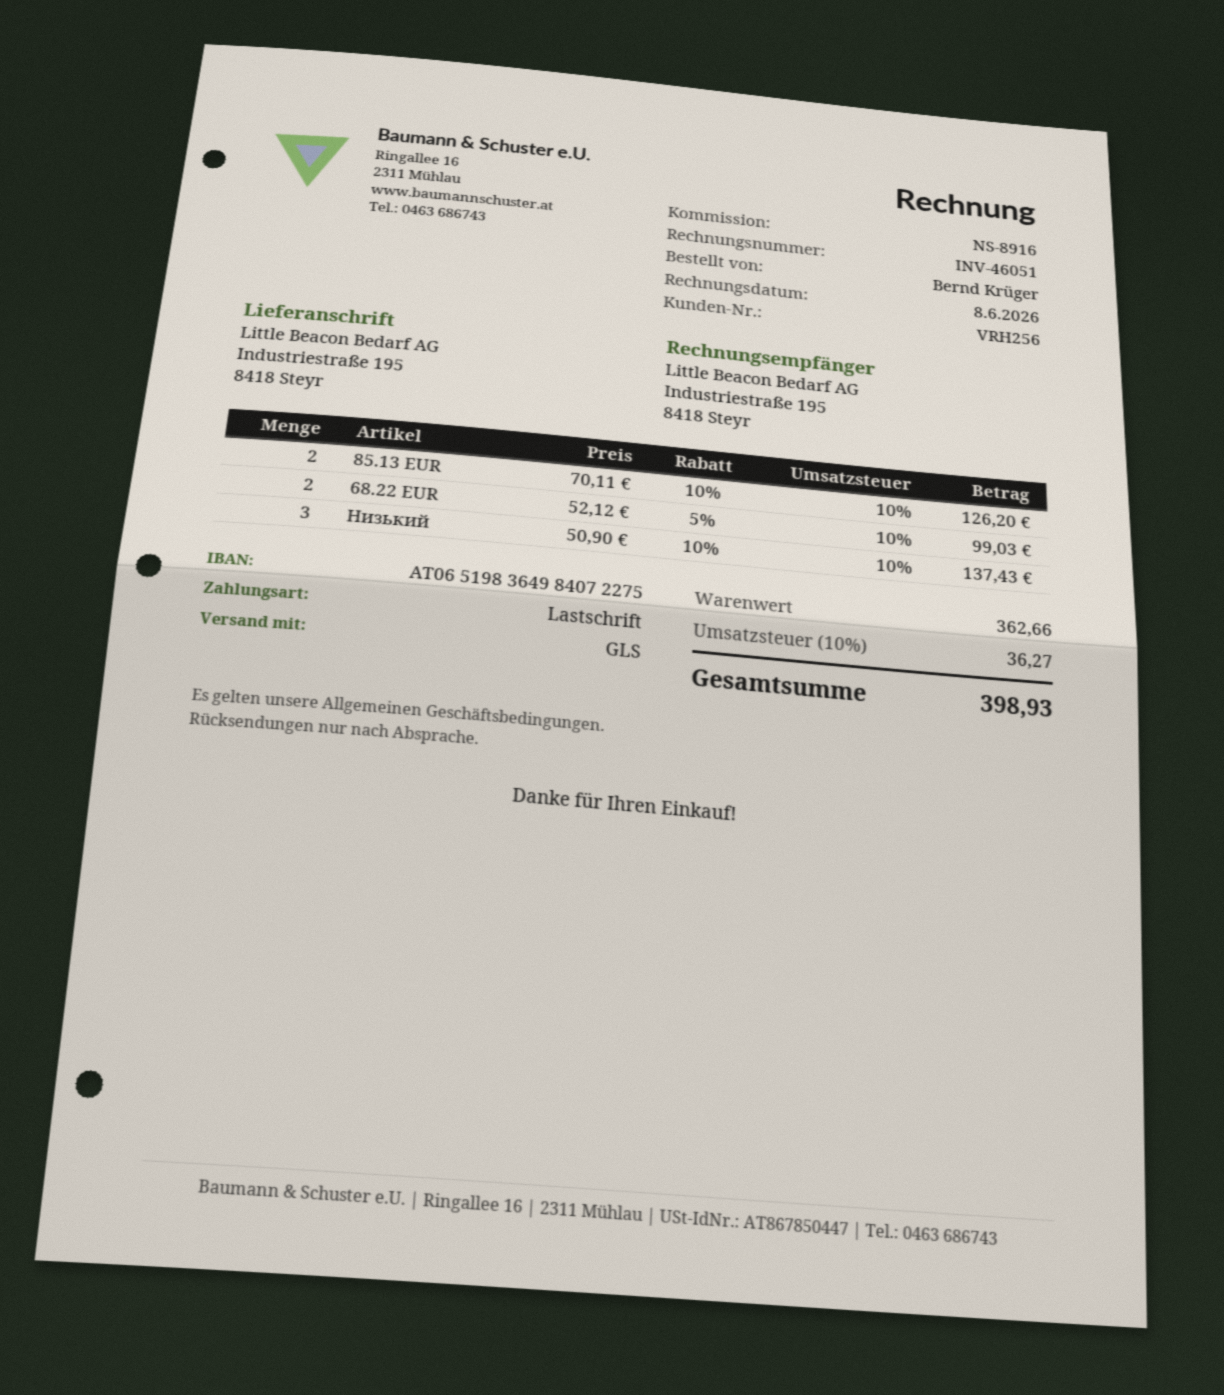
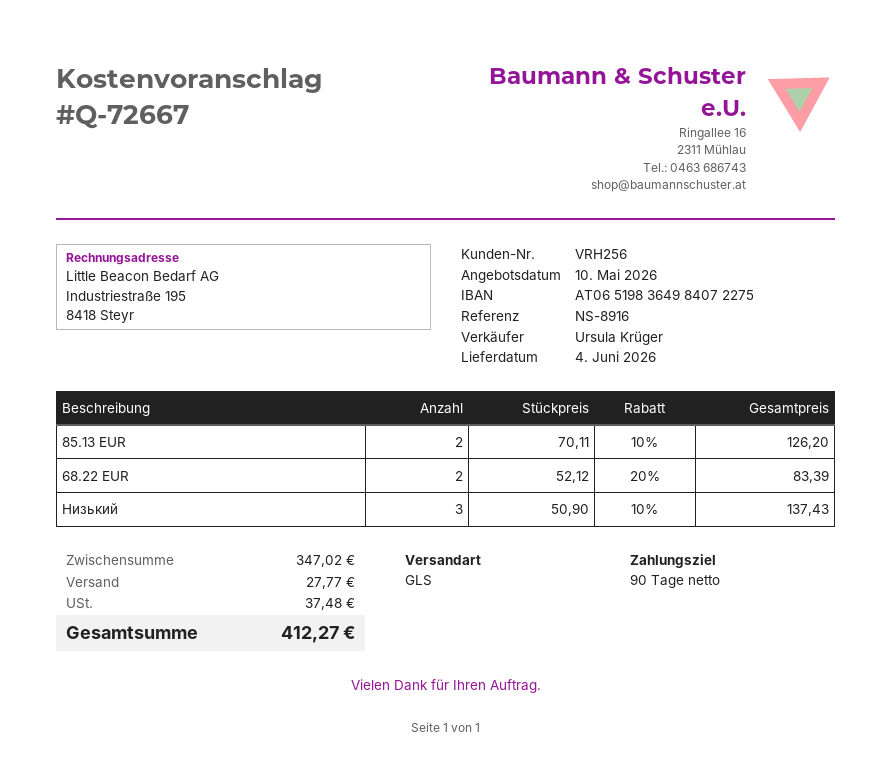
68.22 EUR: 2 x 52.12 - 5% = 99.03 -> 2 x 52.12 - 20% = 83.39
subtotal: 362.66 -> 347.02
shipping: none -> 27.77
tax: 36.27 -> 37.48
total: 398.93 -> 412.27

